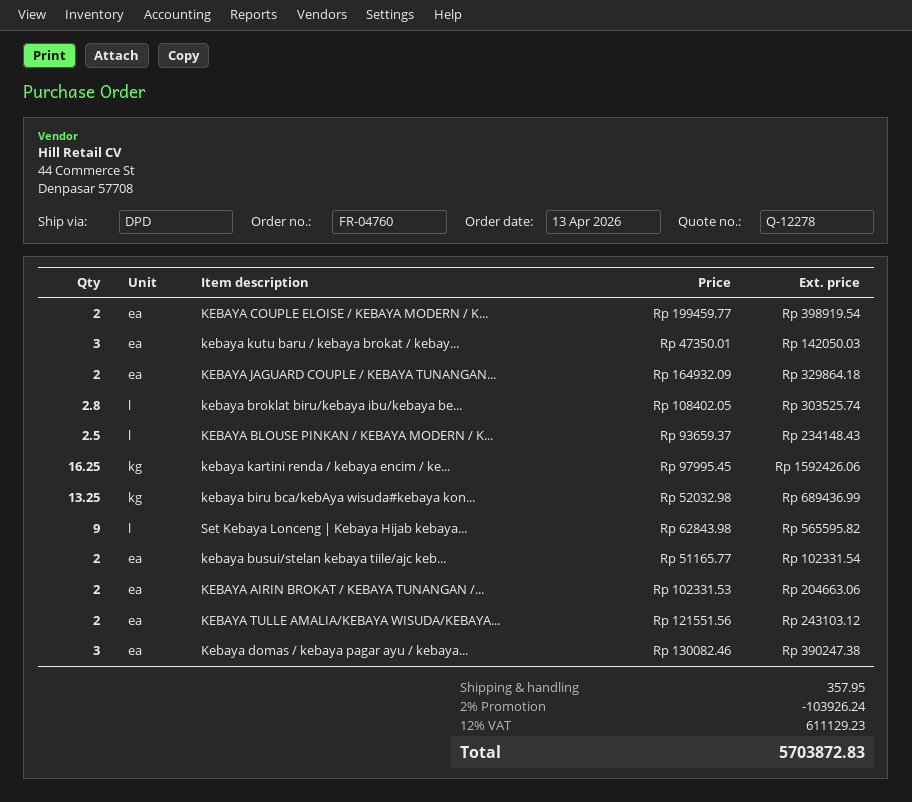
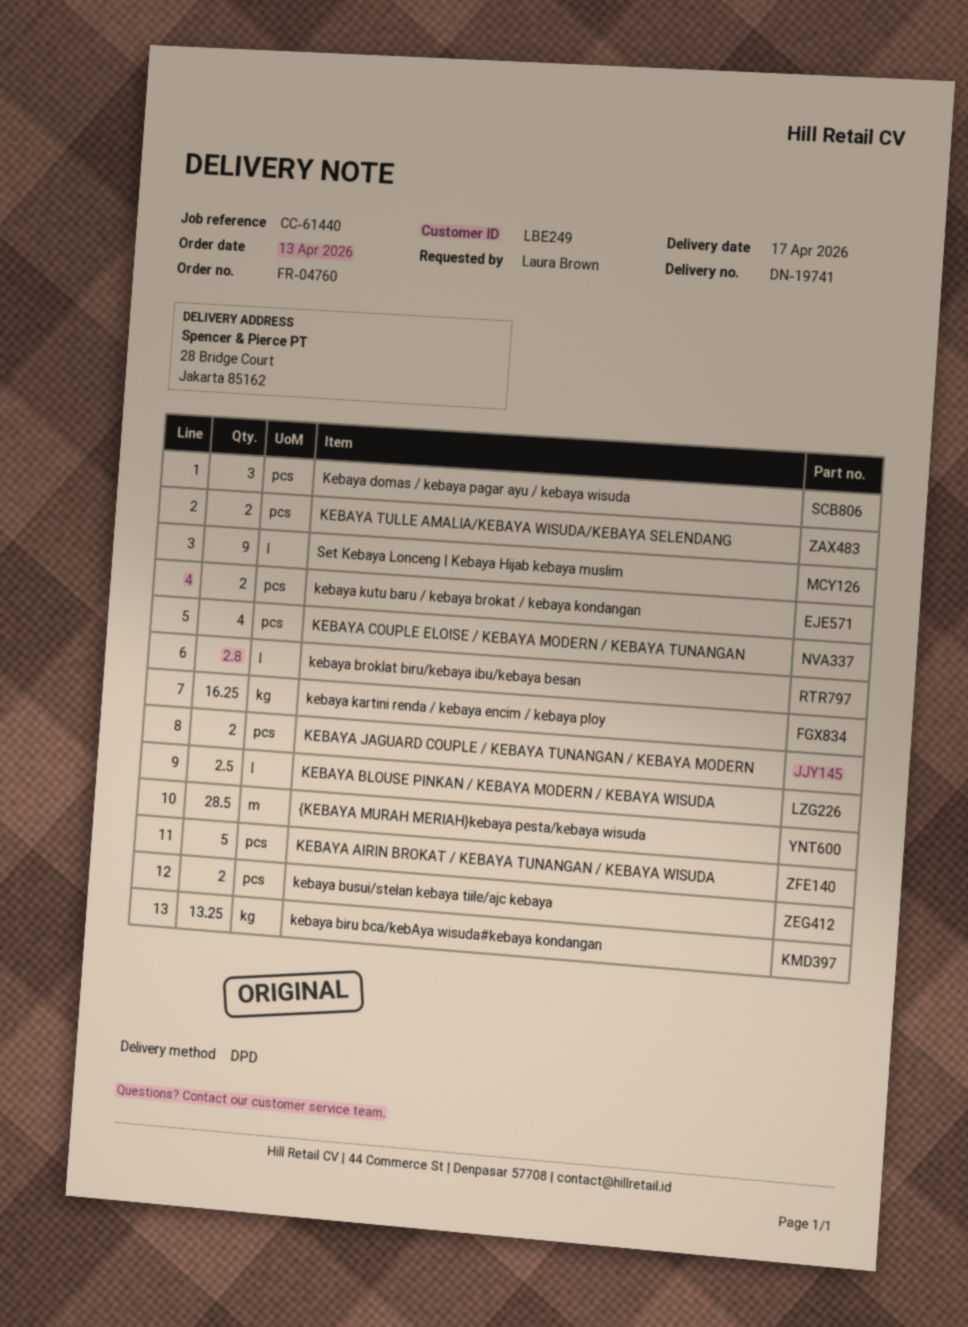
KEBAYA COUPLE ELOISE / KEBAYA MODERN / K...: 2 -> 4
kebaya kutu baru / kebaya brokat / kebay...: 3 -> 2
KEBAYA AIRIN BROKAT / KEBAYA TUNANGAN /...: 2 -> 5
{KEBAYA MURAH MERIAH}kebaya pesta/kebaya wisuda: none -> 28.5

